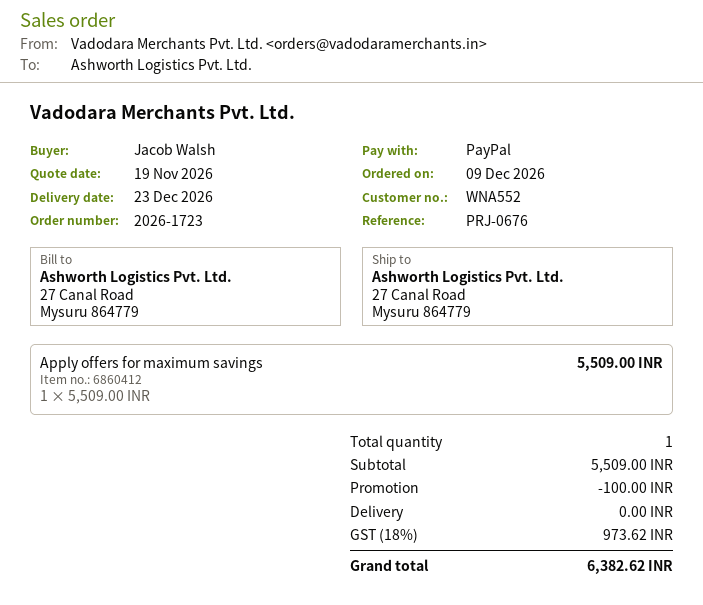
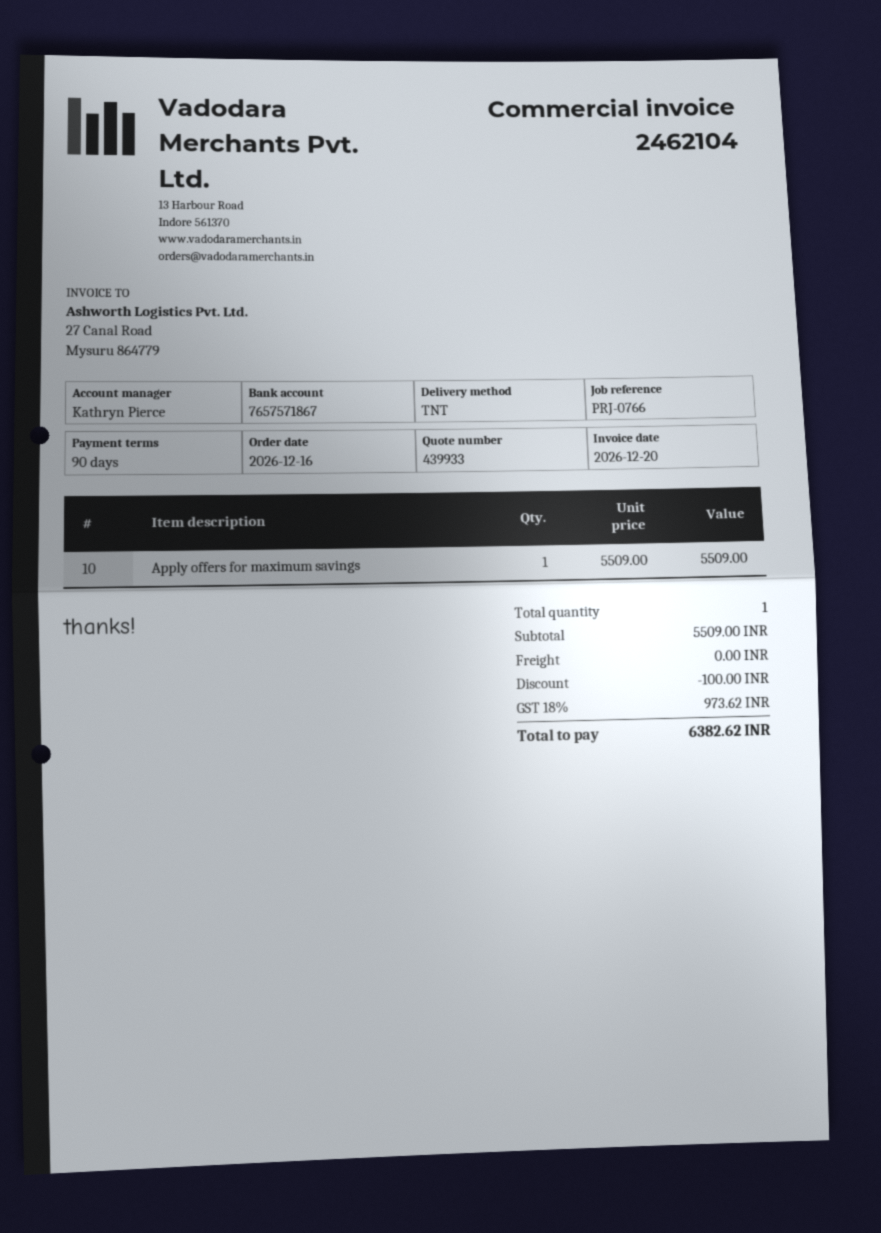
order date: 2026-12-09 -> 2026-12-16
reference: PRJ-0676 -> PRJ-0766

